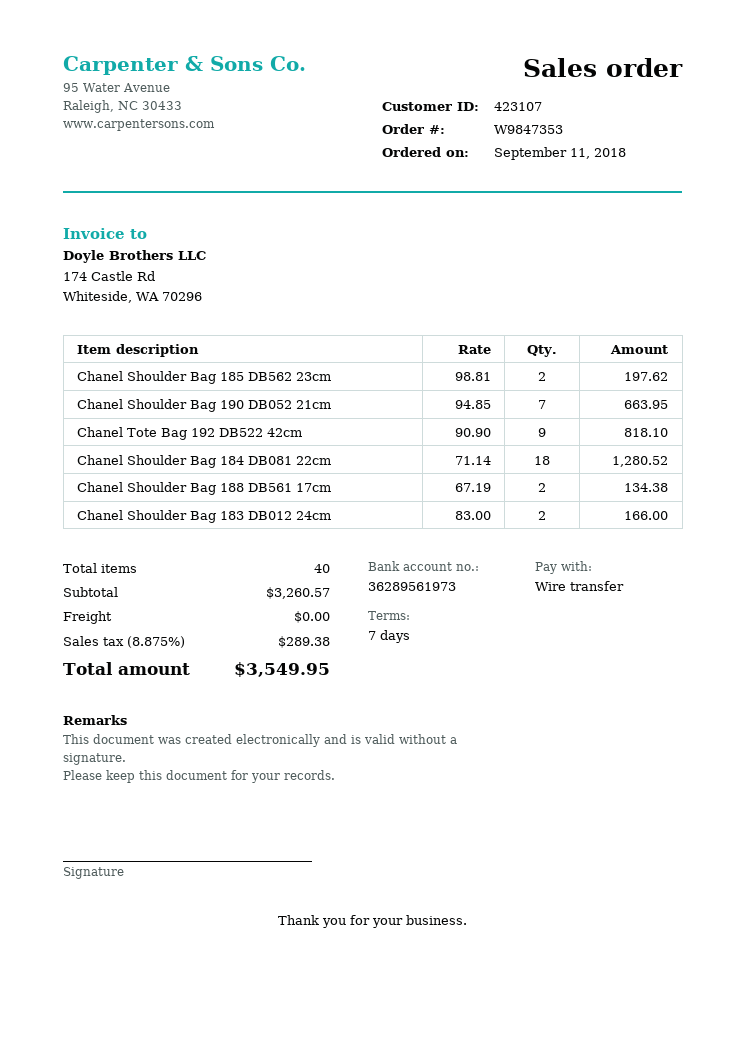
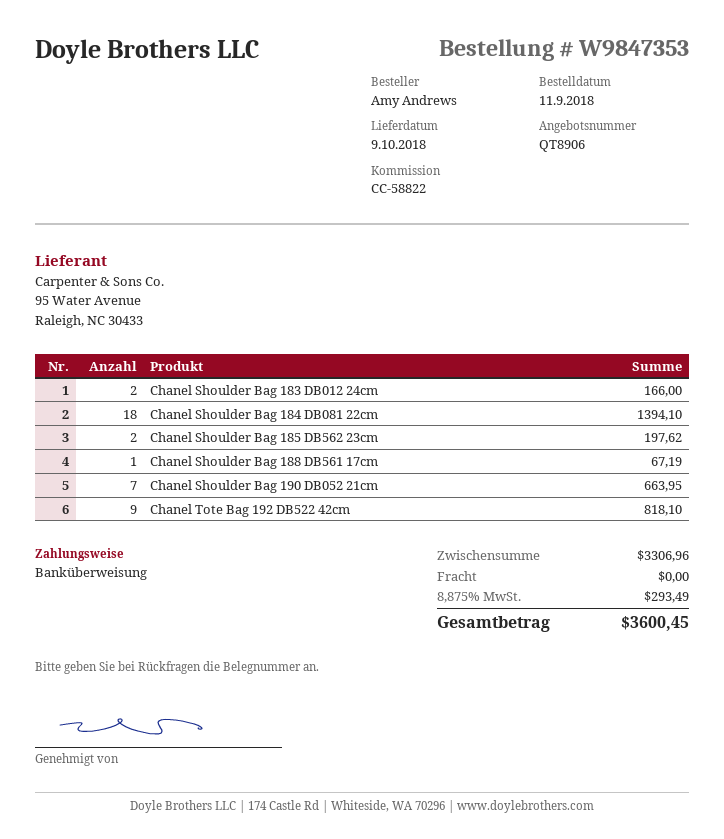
Chanel Shoulder Bag 184 DB081 22cm: 18 for 1280.52 -> 18 for 1394.10
Chanel Shoulder Bag 188 DB561 17cm: 2 for 134.38 -> 1 for 67.19
subtotal: 3260.57 -> 3306.96
tax: 8.875% = 289.38 -> 8.875% = 293.49
total: 3549.95 -> 3600.45

